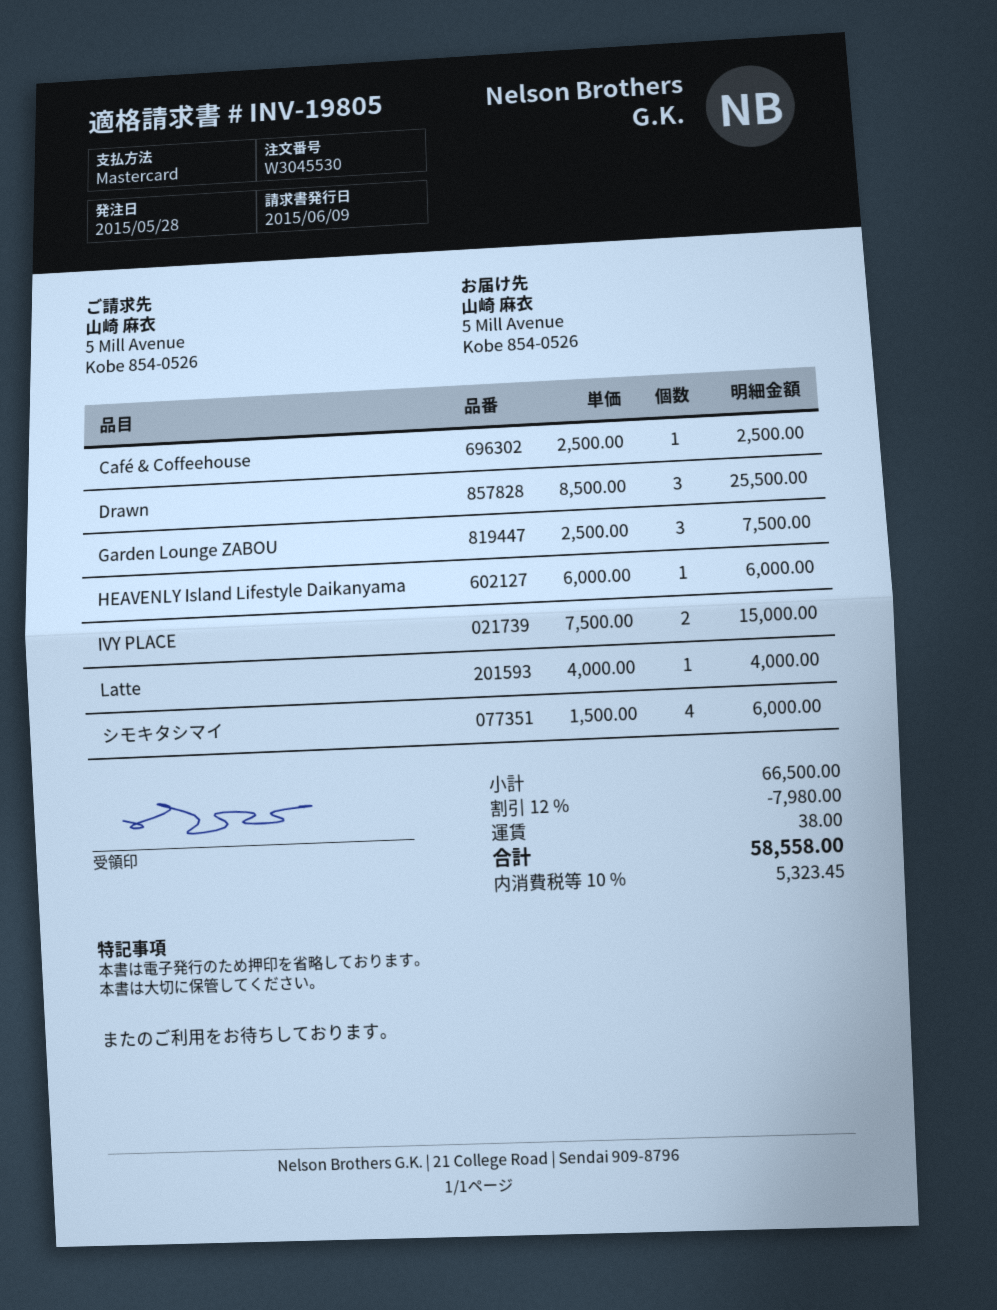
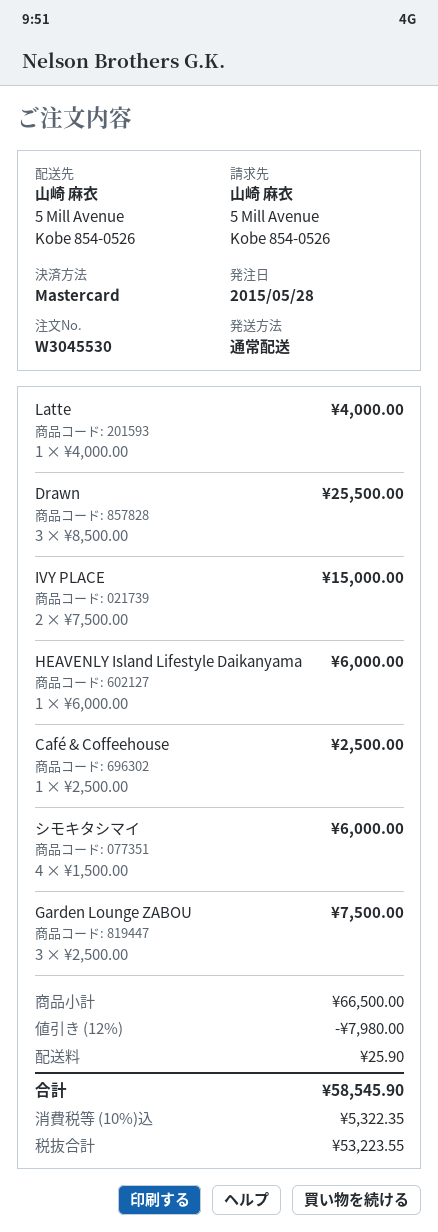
shipping: 38.00 -> 25.90
tax: 10% = 5323.45 -> 10% = 5322.35
total: 58558.00 -> 58545.90

